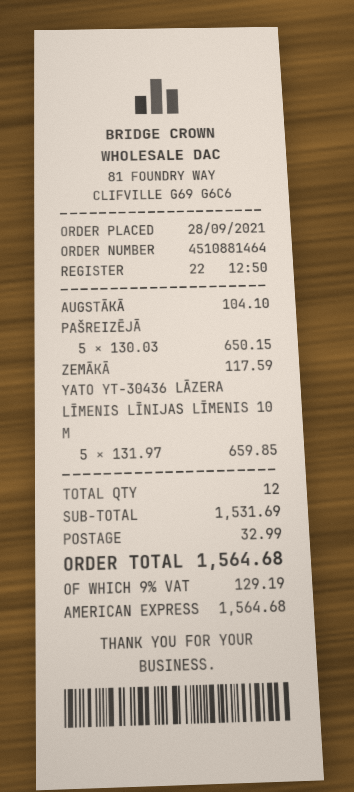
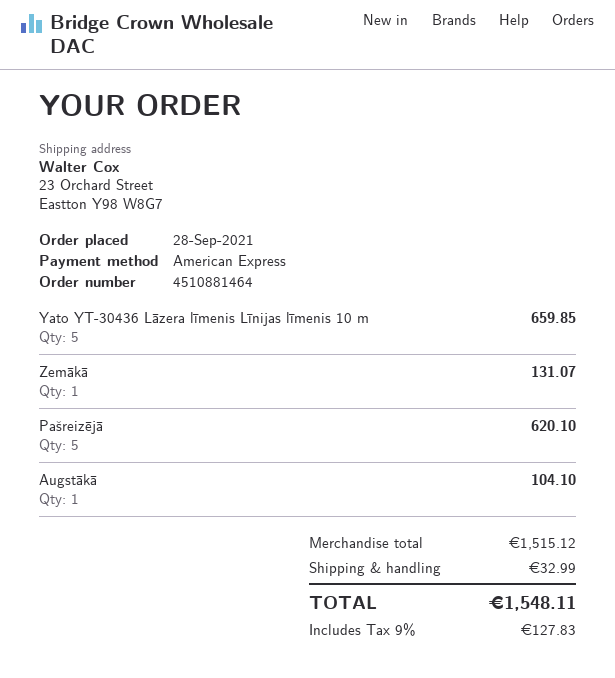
PAŠREIZĒJĀ: 5 for 650.15 -> 5 for 620.10
ZEMĀKĀ: 1 for 117.59 -> 1 for 131.07
subtotal: 1531.69 -> 1515.12
tax: 9% = 129.19 -> 9% = 127.83
total: 1564.68 -> 1548.11

